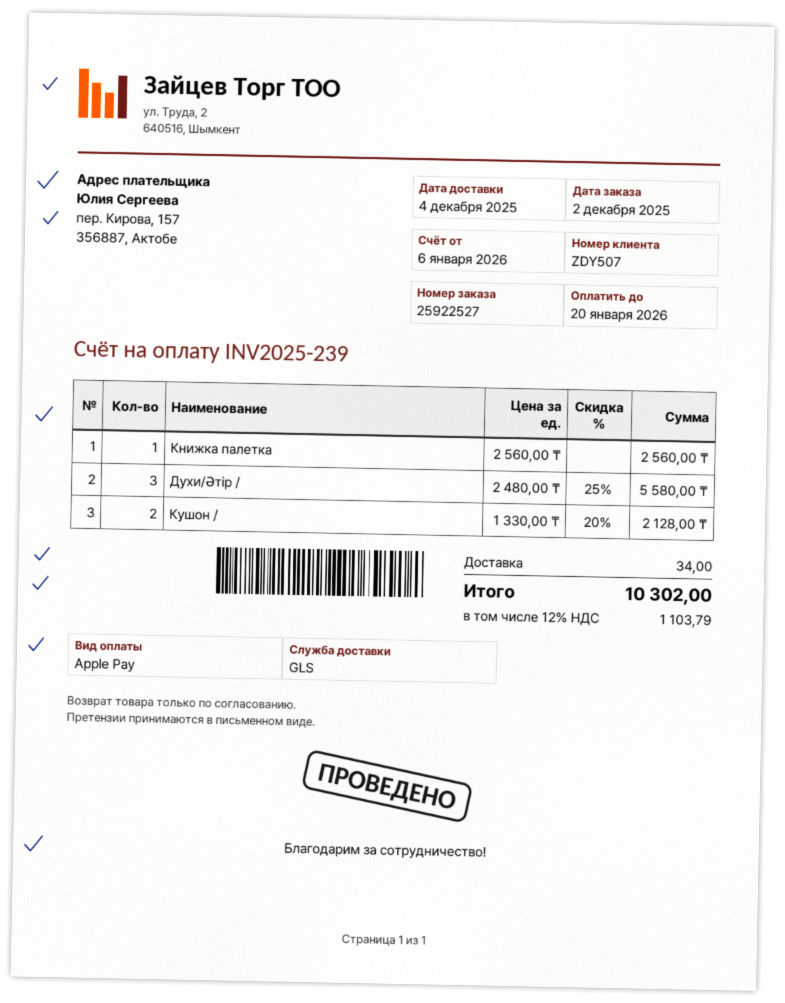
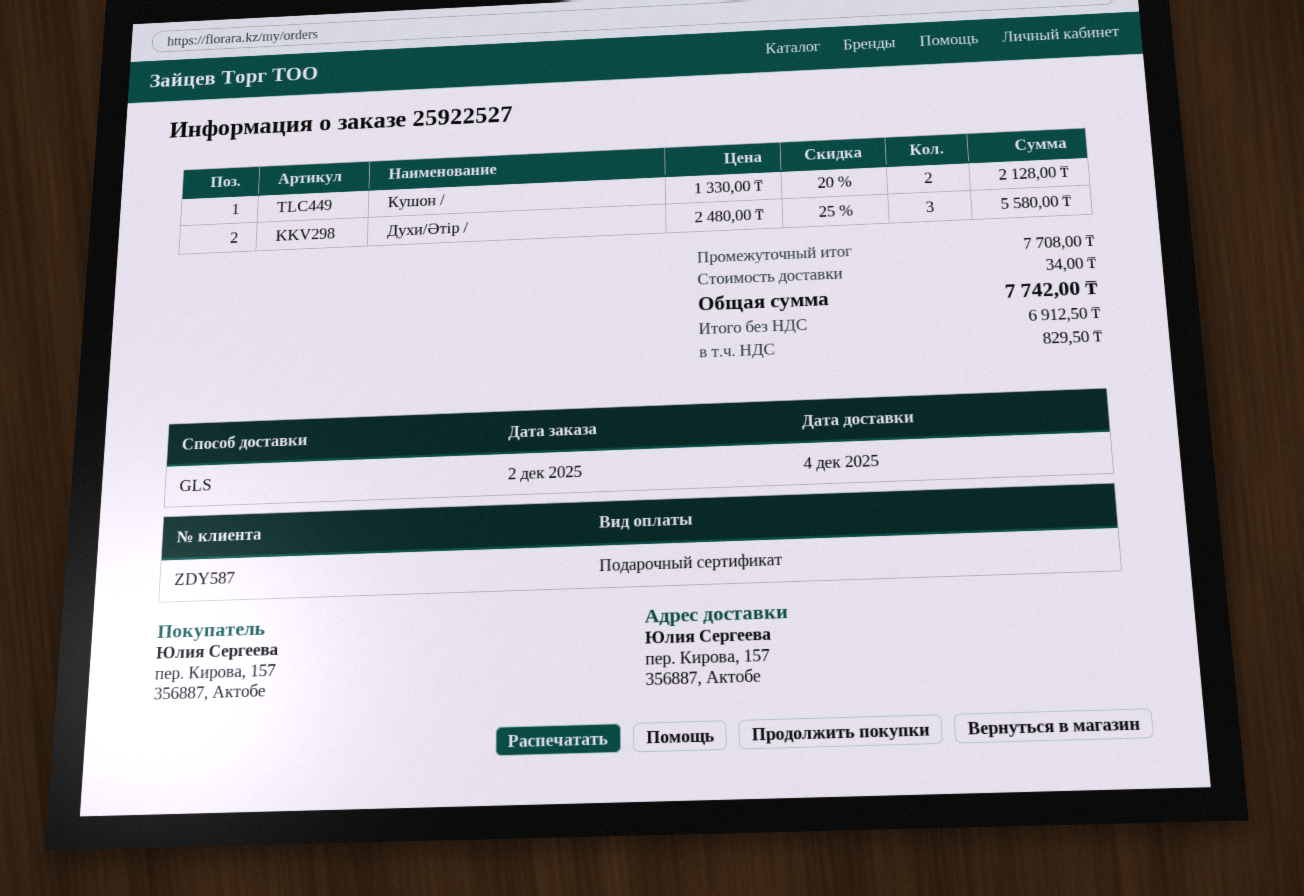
customer number: ZDY507 -> ZDY587
payment method: Apple Pay -> gift card
Книжка палетка: 1 x 2560.00 = 2560.00 -> none
tax: 1103.79 -> 829.50
total: 10302.00 -> 7742.00

